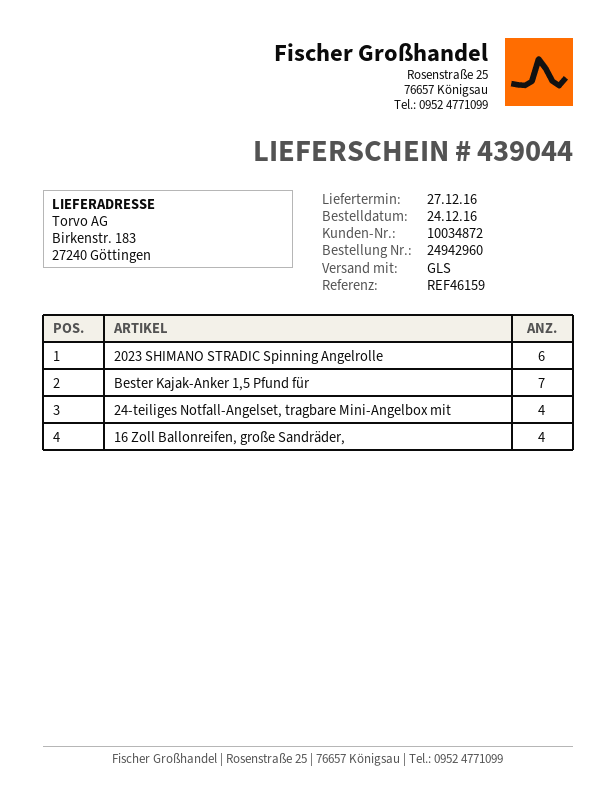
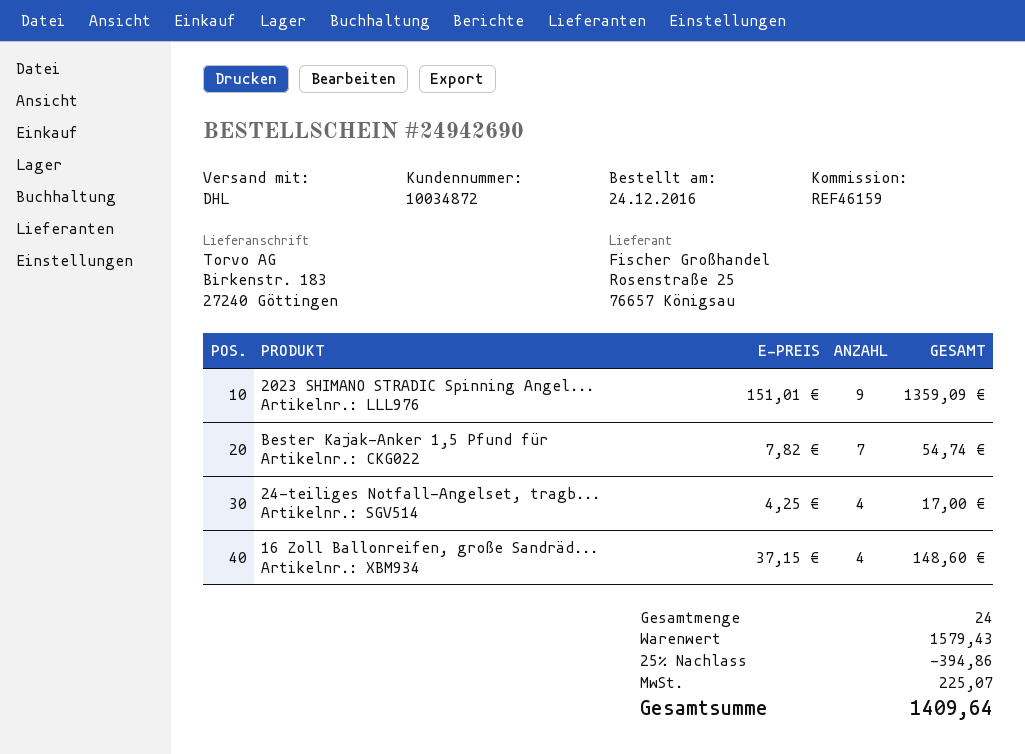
order number: 24942960 -> 24942690
shipping method: GLS -> DHL
2023 SHIMANO STRADIC Spinning Angelrolle: 6 -> 9

